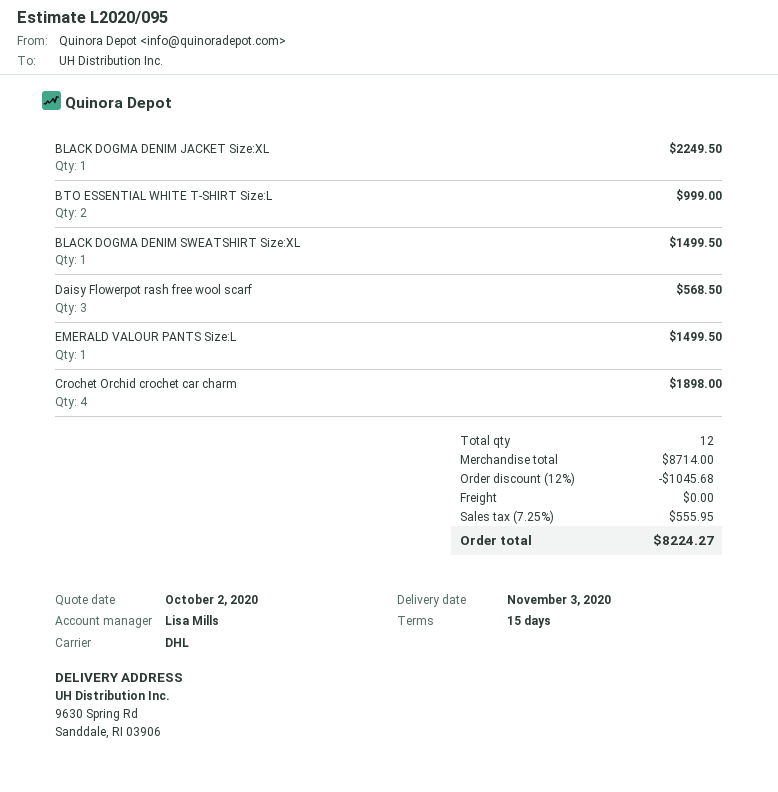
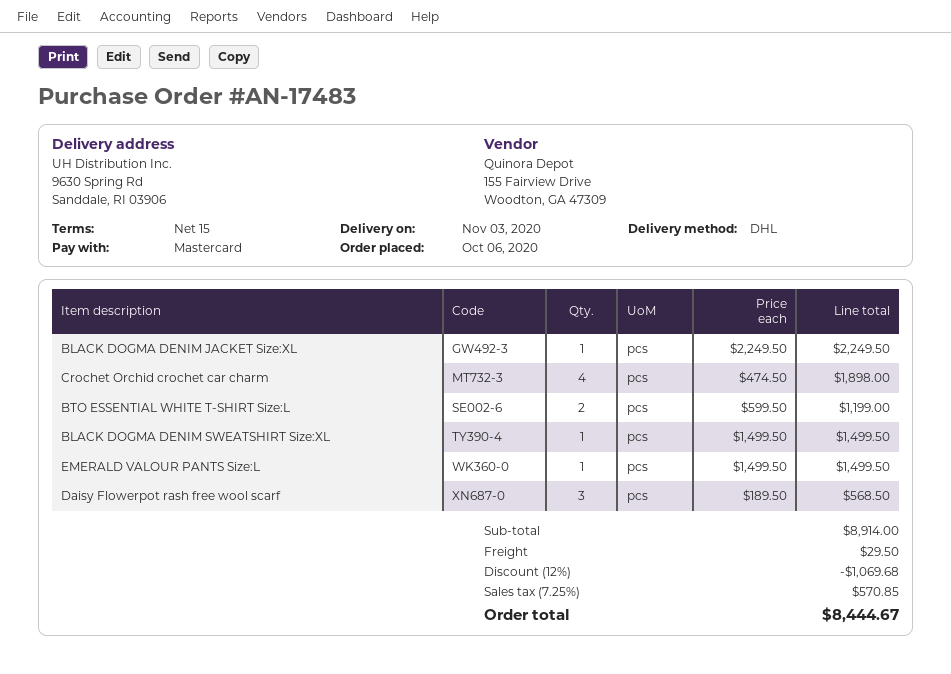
BTO ESSENTIAL WHITE T-SHIRT Size:L: 2 for 999.00 -> 2 for 1199.00
subtotal: 8714.00 -> 8914.00
discount: 12% = 1045.68 -> 12% = 1069.68
shipping: 0.00 -> 29.50
tax: 7.25% = 555.95 -> 7.25% = 570.85
total: 8224.27 -> 8444.67

